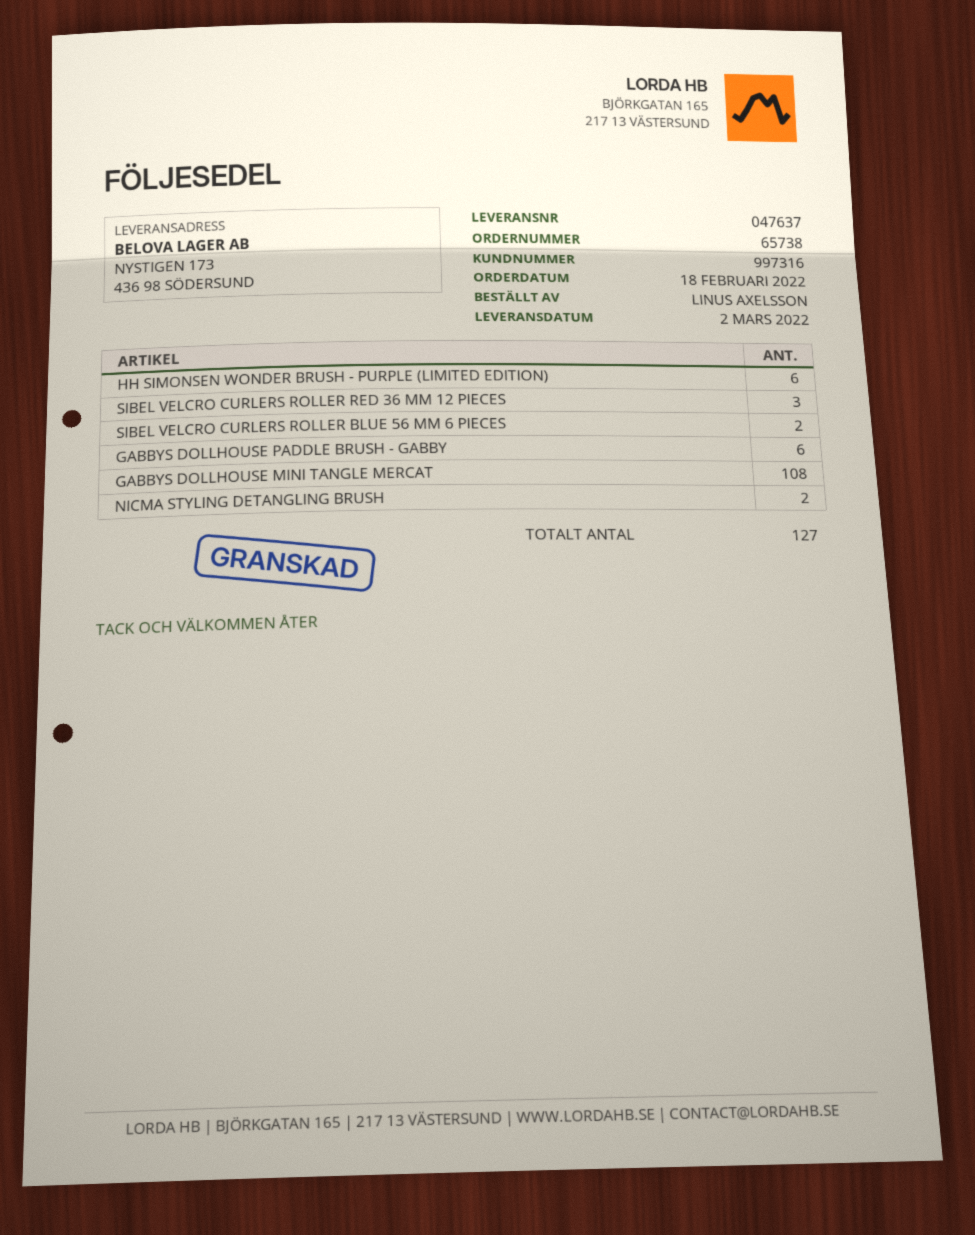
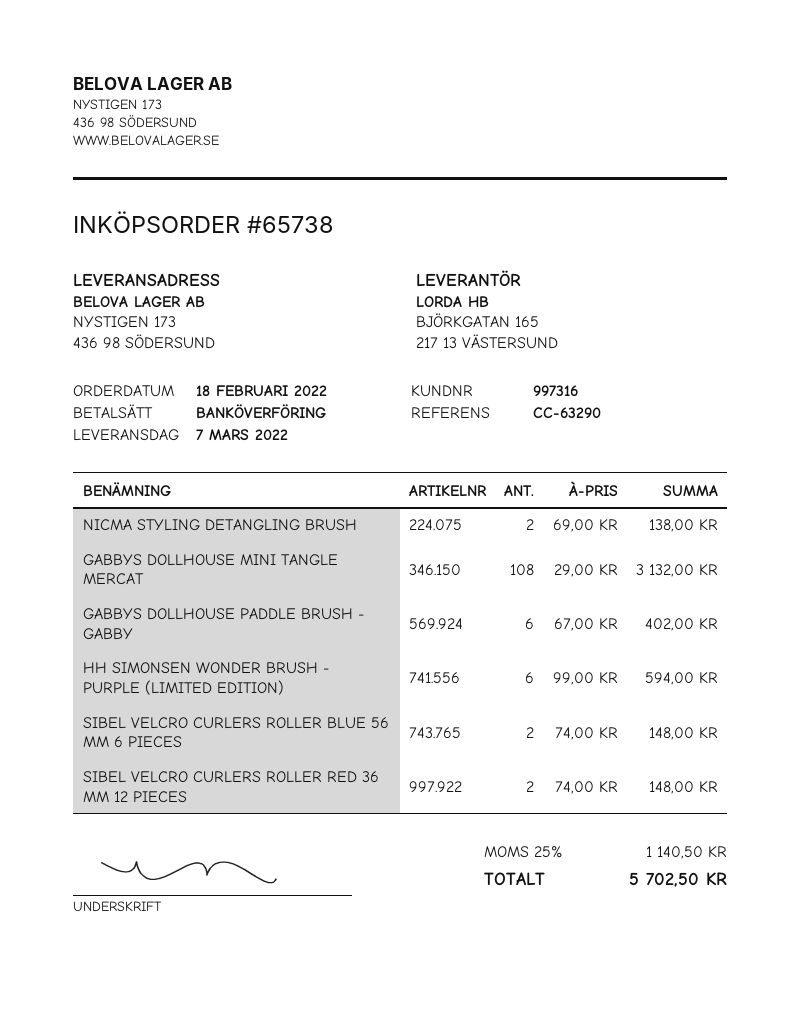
delivery date: 2022-03-02 -> 2022-03-07
SIBEL VELCRO CURLERS ROLLER RED 36 MM 12 PIECES: 3 -> 2

